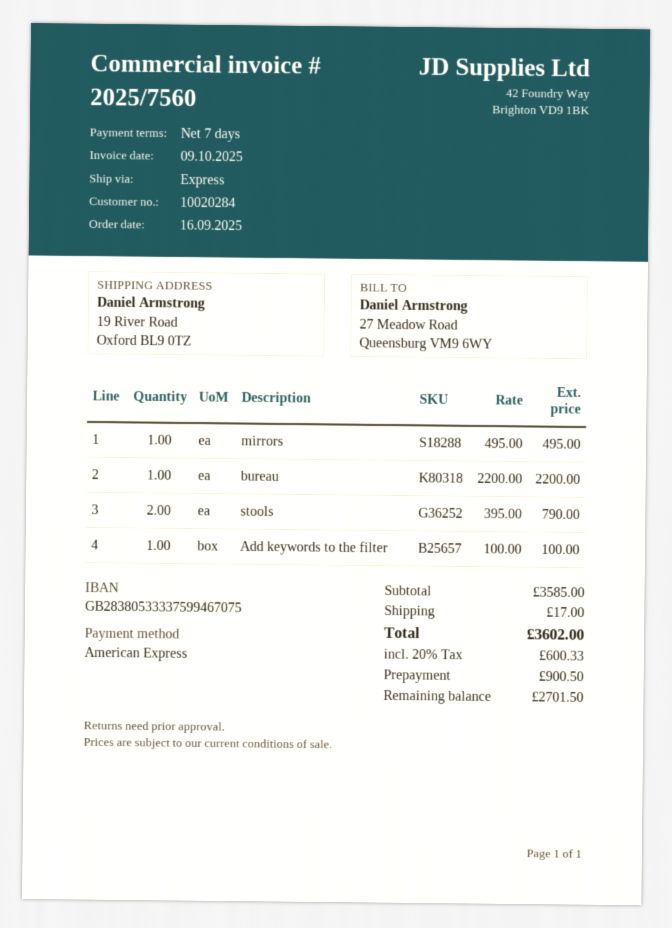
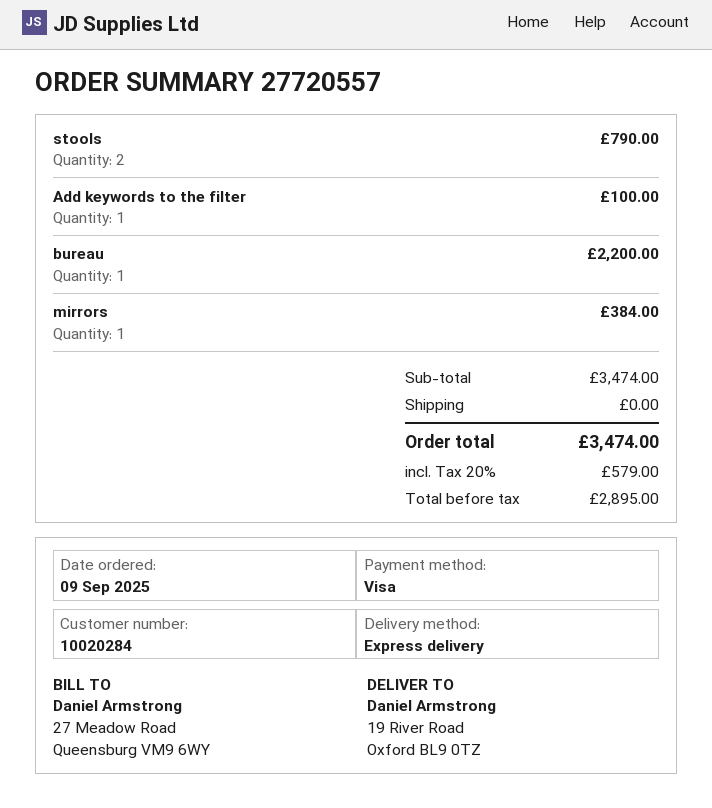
order date: 2025-09-16 -> 2025-09-09
payment method: American Express -> Visa
mirrors: 1 for 495.00 -> 1 for 384.00
subtotal: 3585.00 -> 3474.00
shipping: 17.00 -> 0.00
tax: 20% = 600.33 -> 20% = 579.00
total: 3602.00 -> 3474.00

